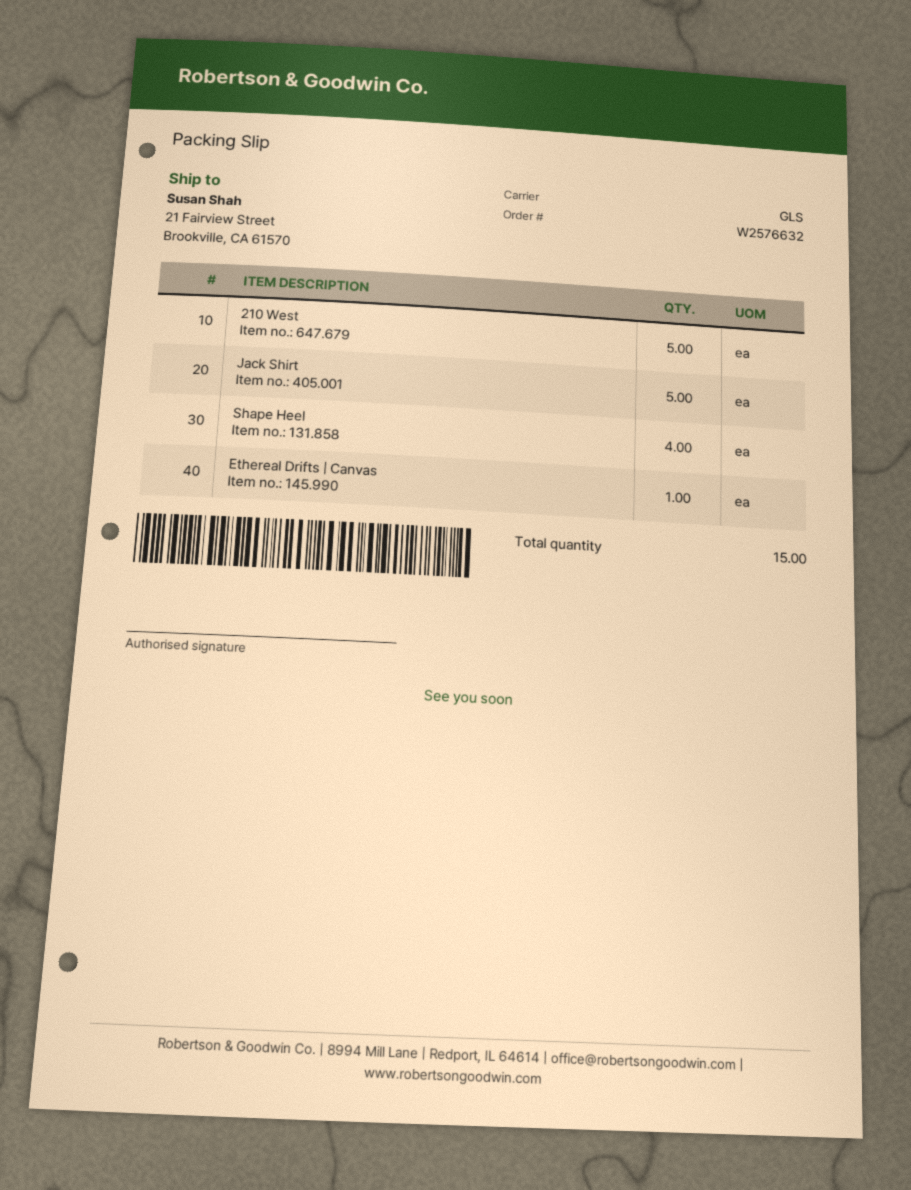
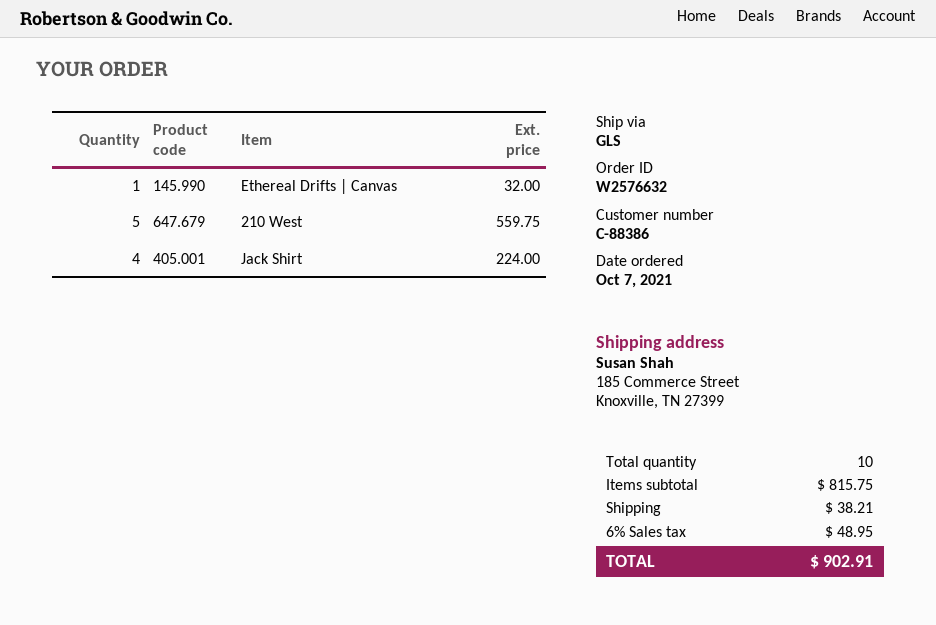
ship to: 21 Fairview Street, Brookville, CA 61570 -> 185 Commerce Street, Knoxville, TN 27399
Jack Shirt: 5 -> 4
Shape Heel: 4 -> none
total quantity: 15 -> 10

